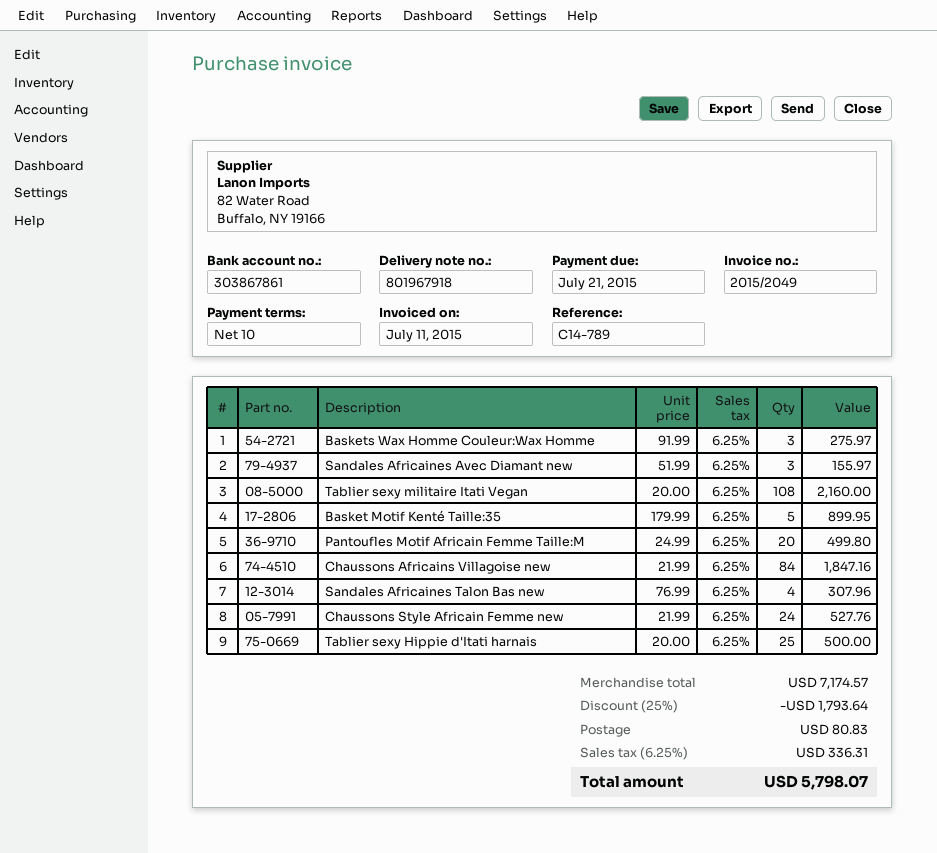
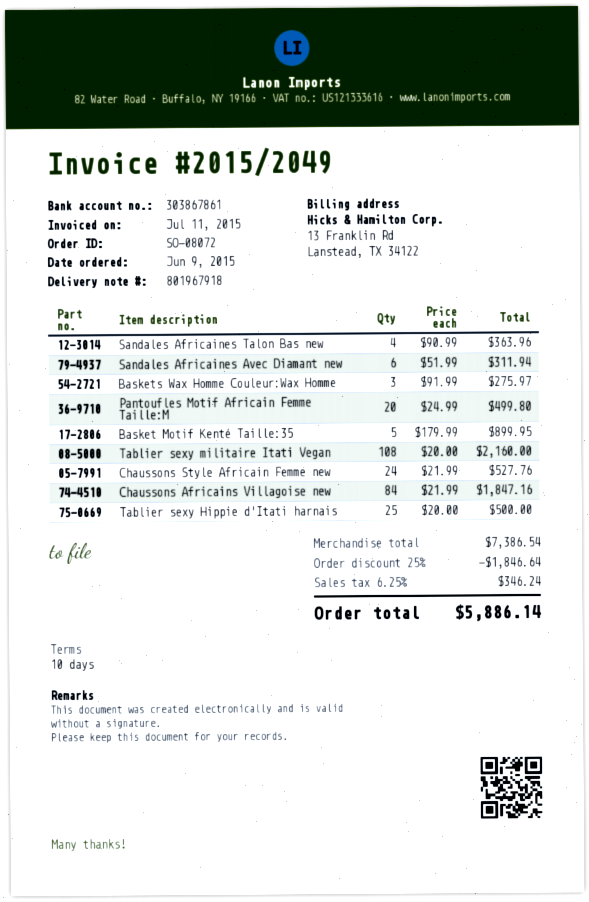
Sandales Africaines Avec Diamant new: 3 x 51.99 = 155.97 -> 6 x 51.99 = 311.94
Sandales Africaines Talon Bas new: 4 x 76.99 = 307.96 -> 4 x 90.99 = 363.96
subtotal: 7174.57 -> 7386.54
discount: 25% = 1793.64 -> 25% = 1846.64
shipping: 80.83 -> none
tax: 6.25% = 336.31 -> 6.25% = 346.24
total: 5798.07 -> 5886.14

